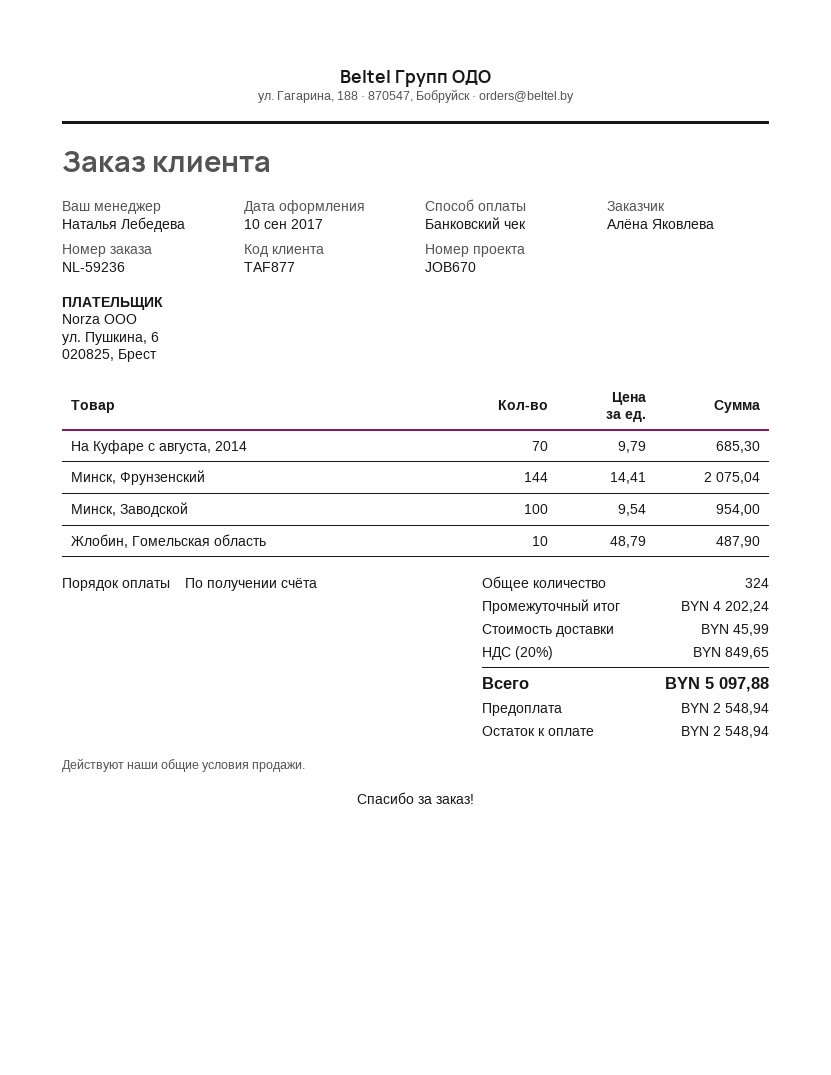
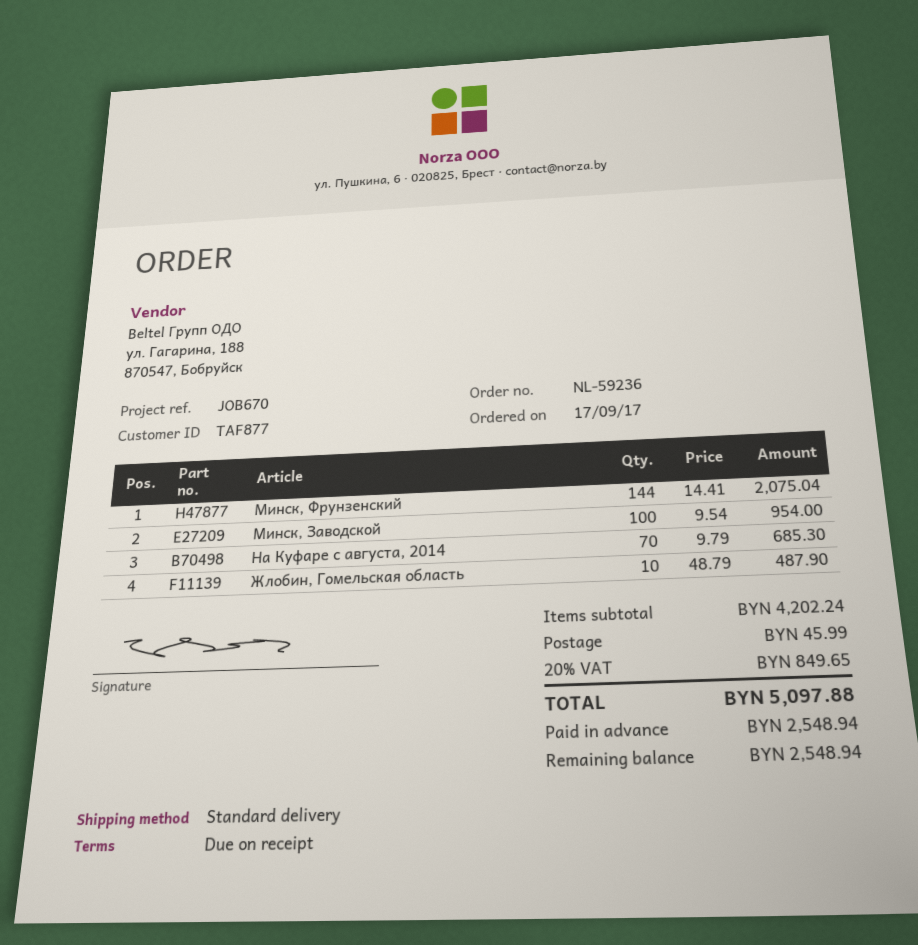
order date: 2017-09-10 -> 2017-09-17

